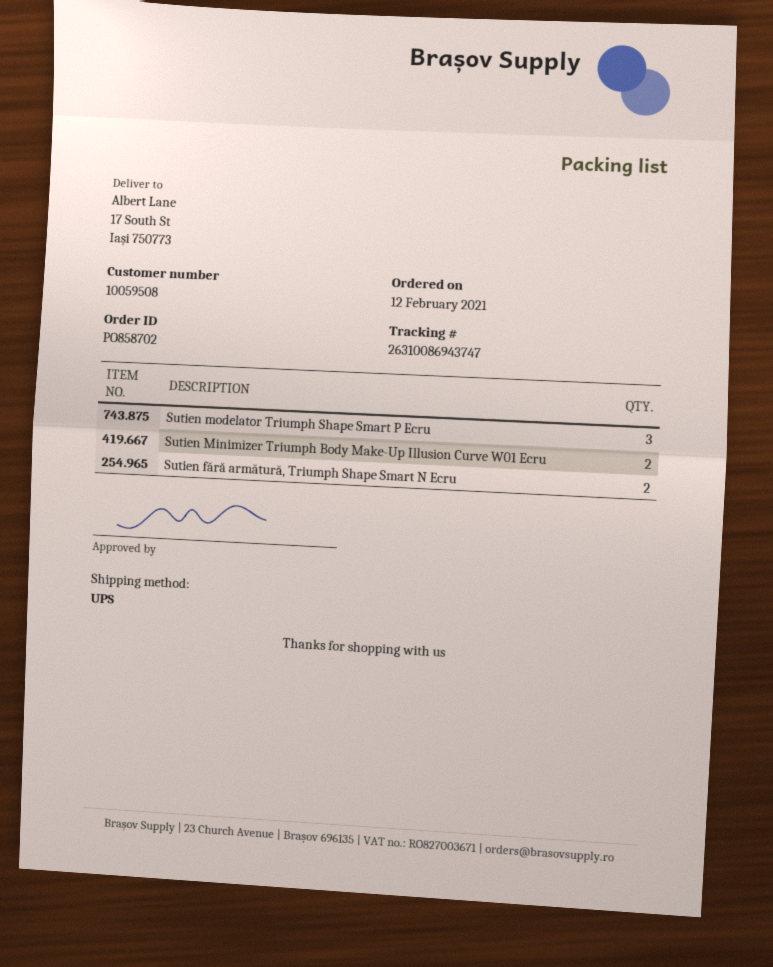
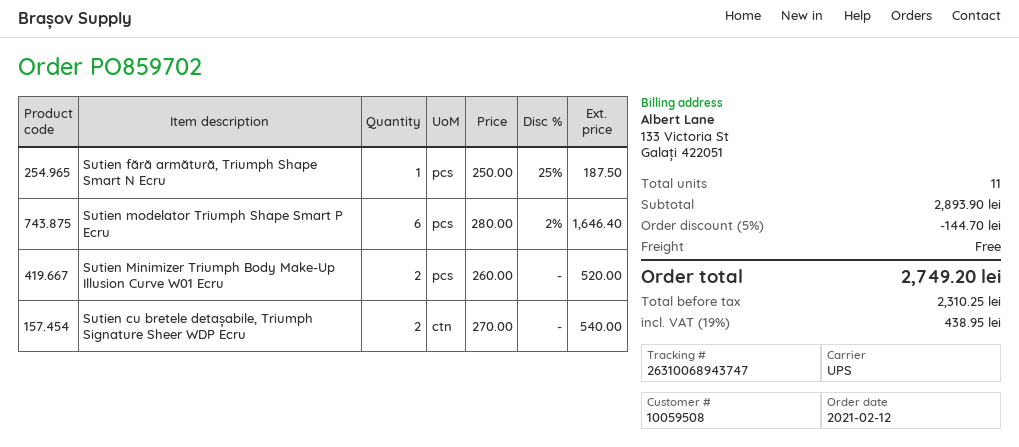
order number: PO858702 -> PO859702
tracking number: 26310086943747 -> 26310068943747
Sutien modelator Triumph Shape Smart P Ecru: 3 -> 6
Sutien fără armătură, Triumph Shape Smart N Ecru: 2 -> 1
Sutien cu bretele detașabile, Triumph Signature Sheer WDP Ecru: none -> 2

